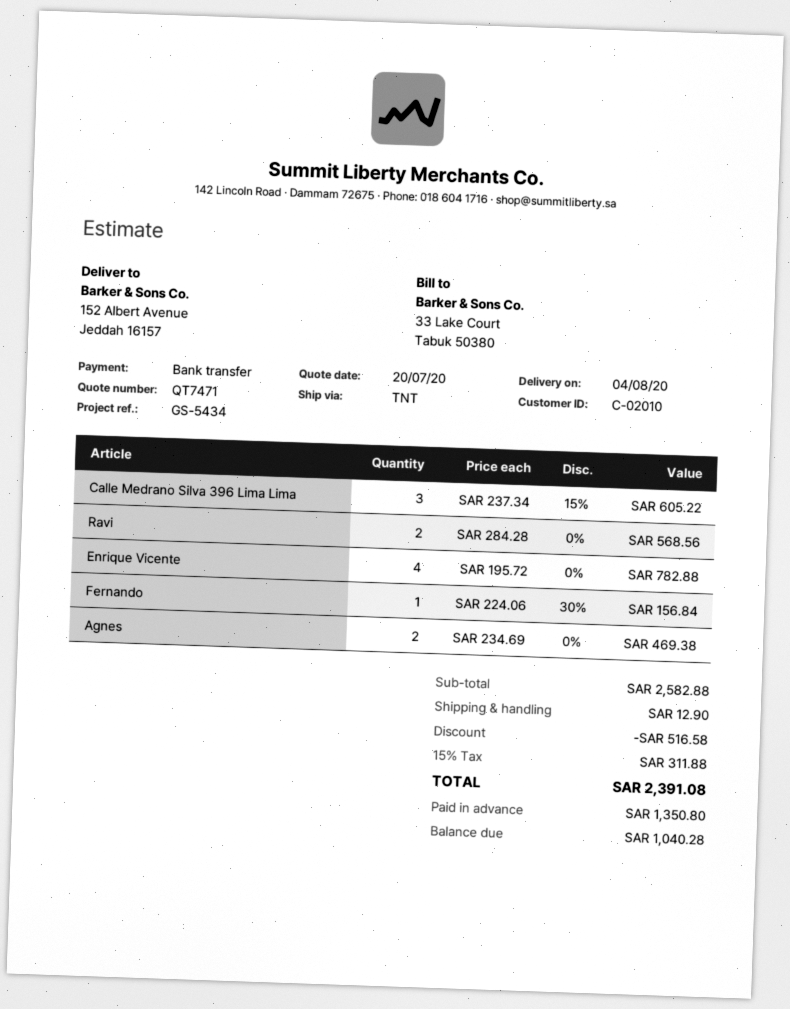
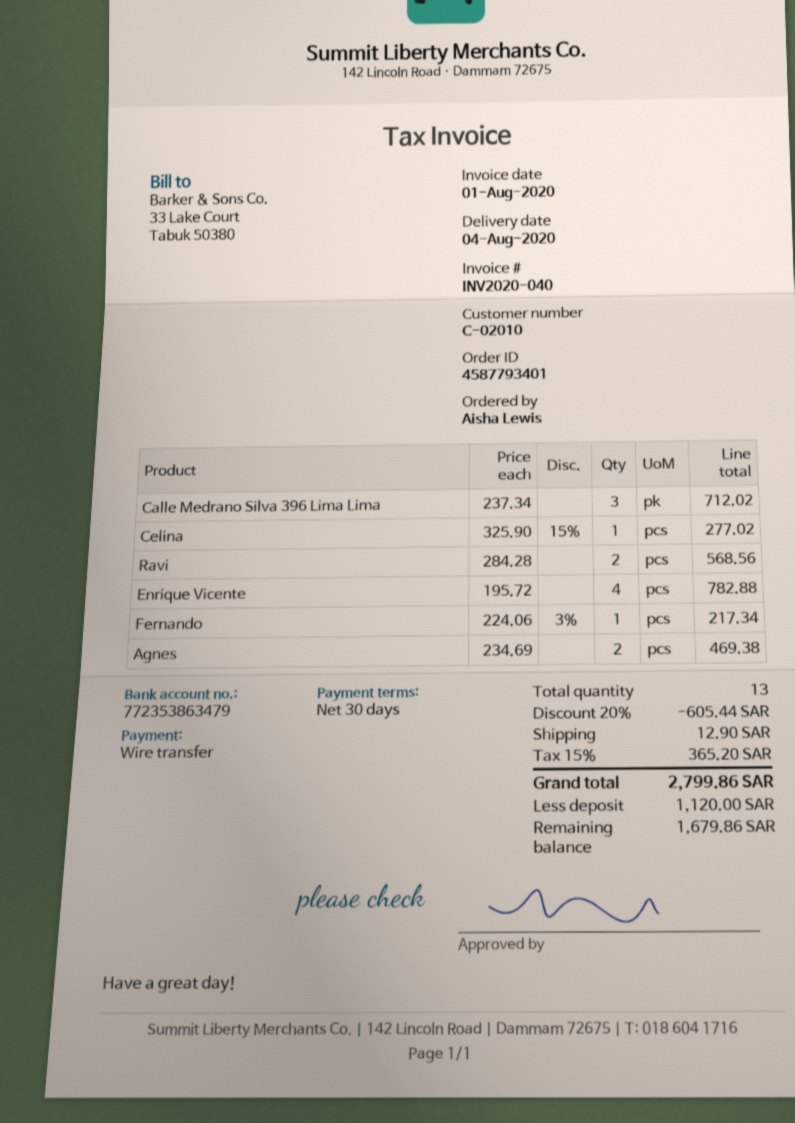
Calle Medrano Silva 396 Lima Lima: 3 x 237.34 - 15% = 605.22 -> 3 x 237.34 = 712.02
Fernando: 1 x 224.06 - 30% = 156.84 -> 1 x 224.06 - 3% = 217.34
Celina: none -> 1 x 325.90 - 15% = 277.02
discount: 516.58 -> 605.44
tax: 15% = 311.88 -> 15% = 365.20
total: 2391.08 -> 2799.86
deposit: 1350.80 -> 1120.00
balance: 1040.28 -> 1679.86

